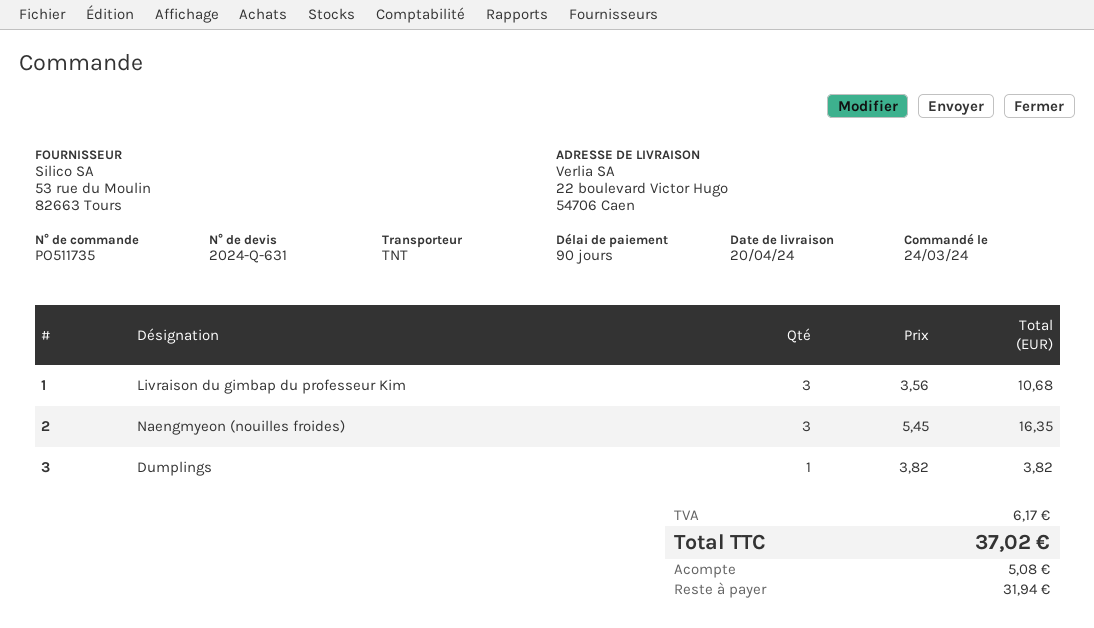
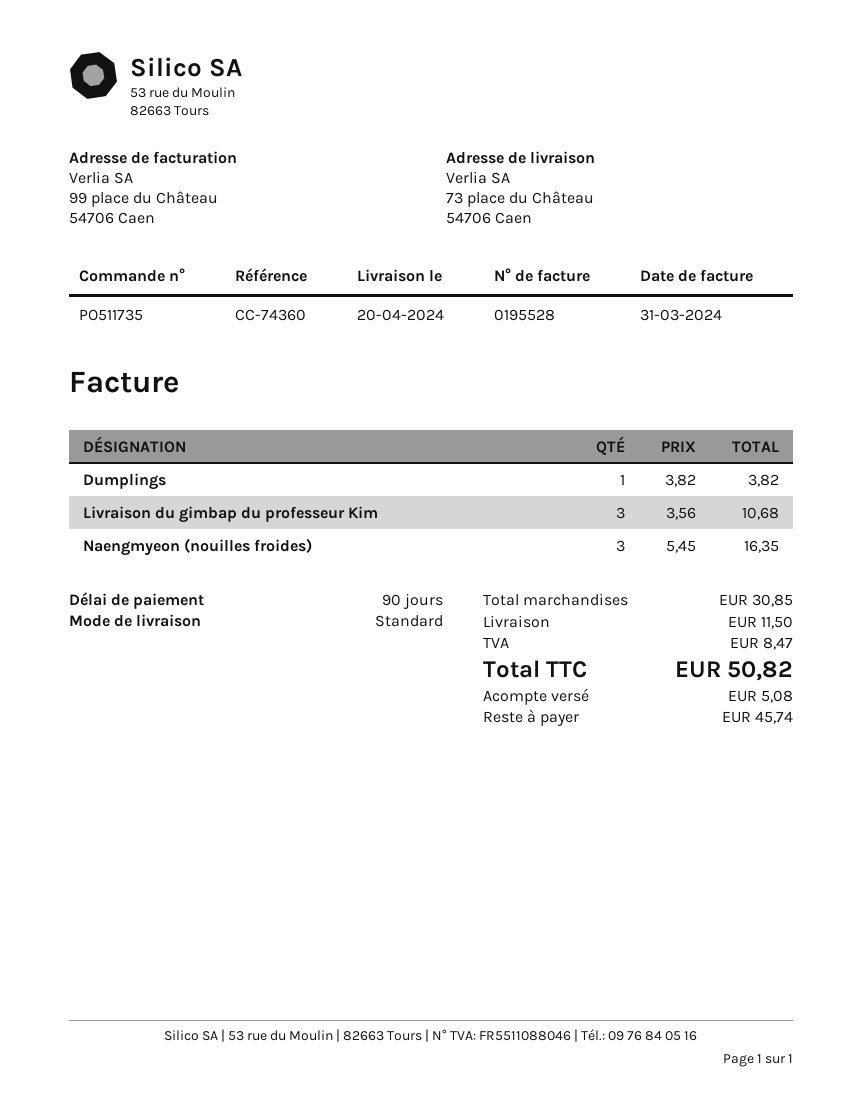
shipping method: TNT -> standard
ship to: 22 boulevard Victor Hugo, 54706 Caen -> 73 place du Château, 54706 Caen
shipping: none -> 11.50
tax: 6.17 -> 8.47
total: 37.02 -> 50.82
balance: 31.94 -> 45.74

